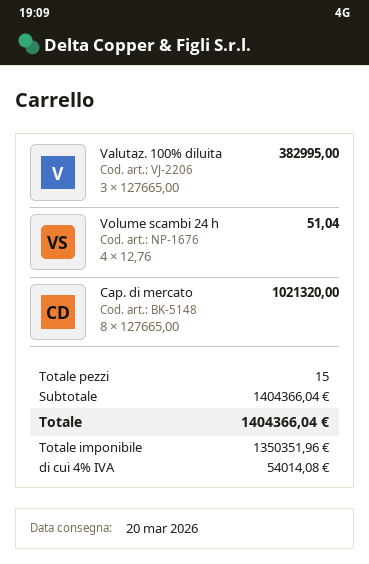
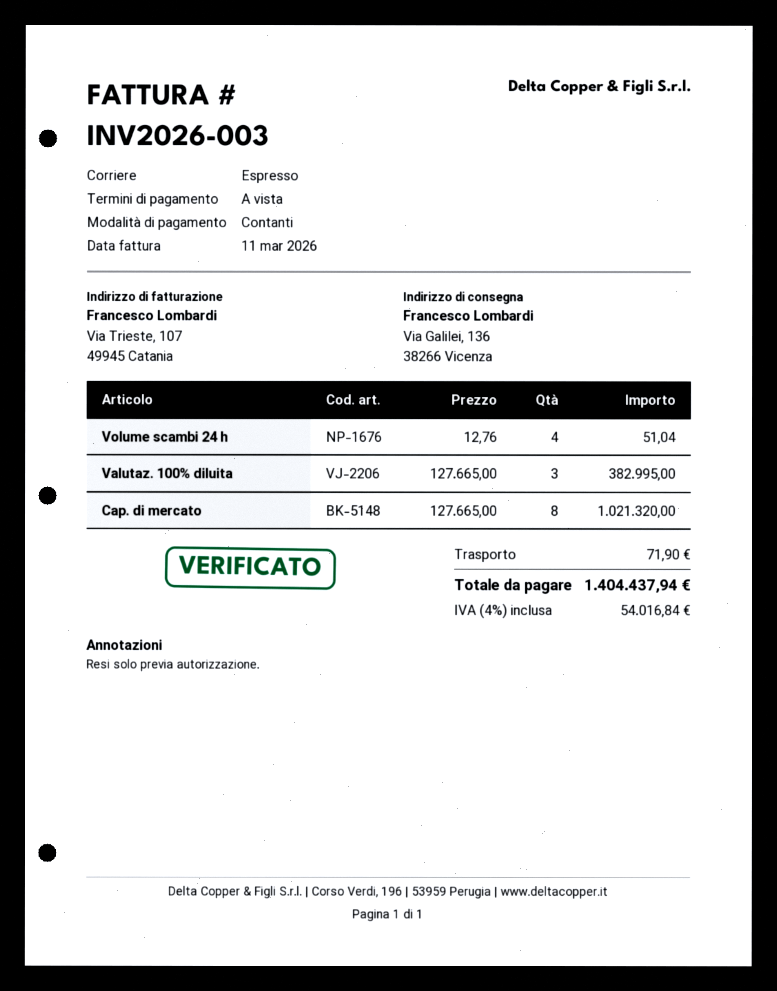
shipping: none -> 71.90
tax: 4% = 54014.08 -> 4% = 54016.84
total: 1404366.04 -> 1404437.94

